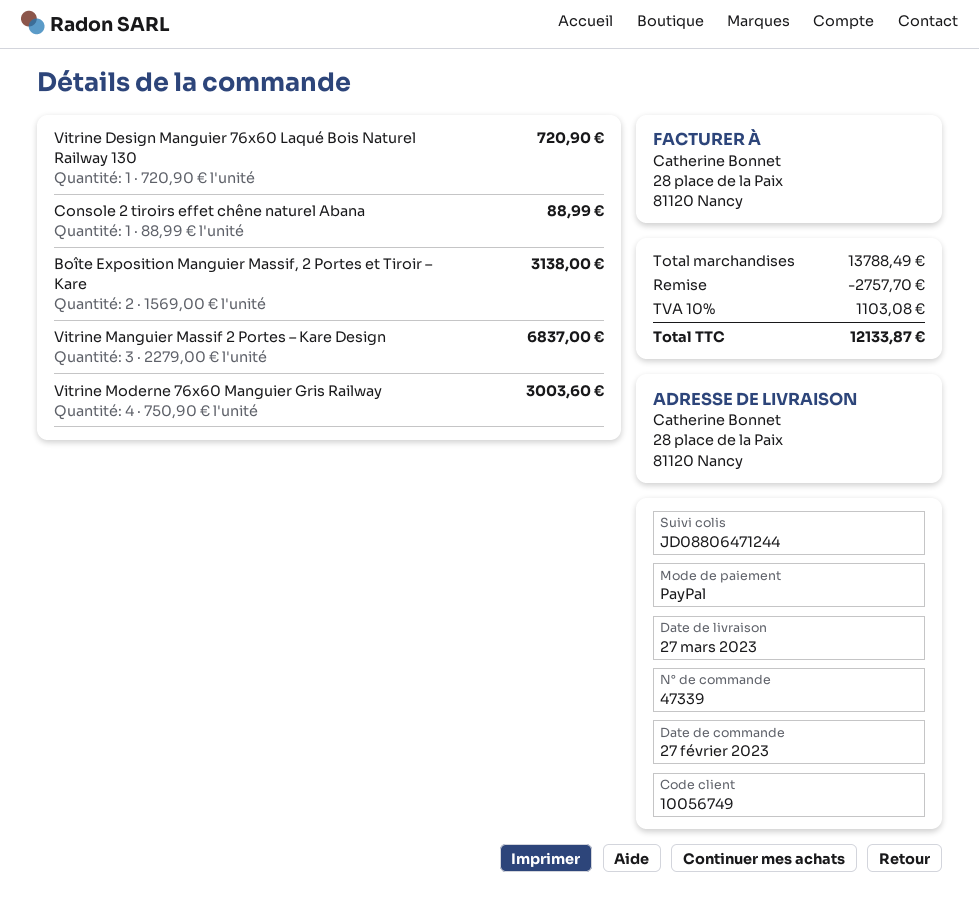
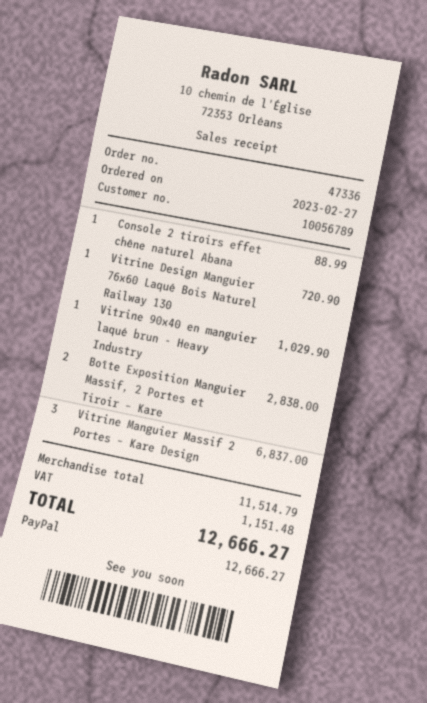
order number: 47339 -> 47336
customer number: 10056749 -> 10056789
Boîte Exposition Manguier Massif, 2 Portes et Tiroir – Kare: 2 for 3138.00 -> 2 for 2838.00
Vitrine Moderne 76x60 Manguier Gris Railway: 4 for 3003.60 -> none
Vitrine 90x40 en manguier laqué brun - Heavy Industry: none -> 1 for 1029.90
subtotal: 13788.49 -> 11514.79
discount: 2757.70 -> none
tax: 1103.08 -> 1151.48
total: 12133.87 -> 12666.27

